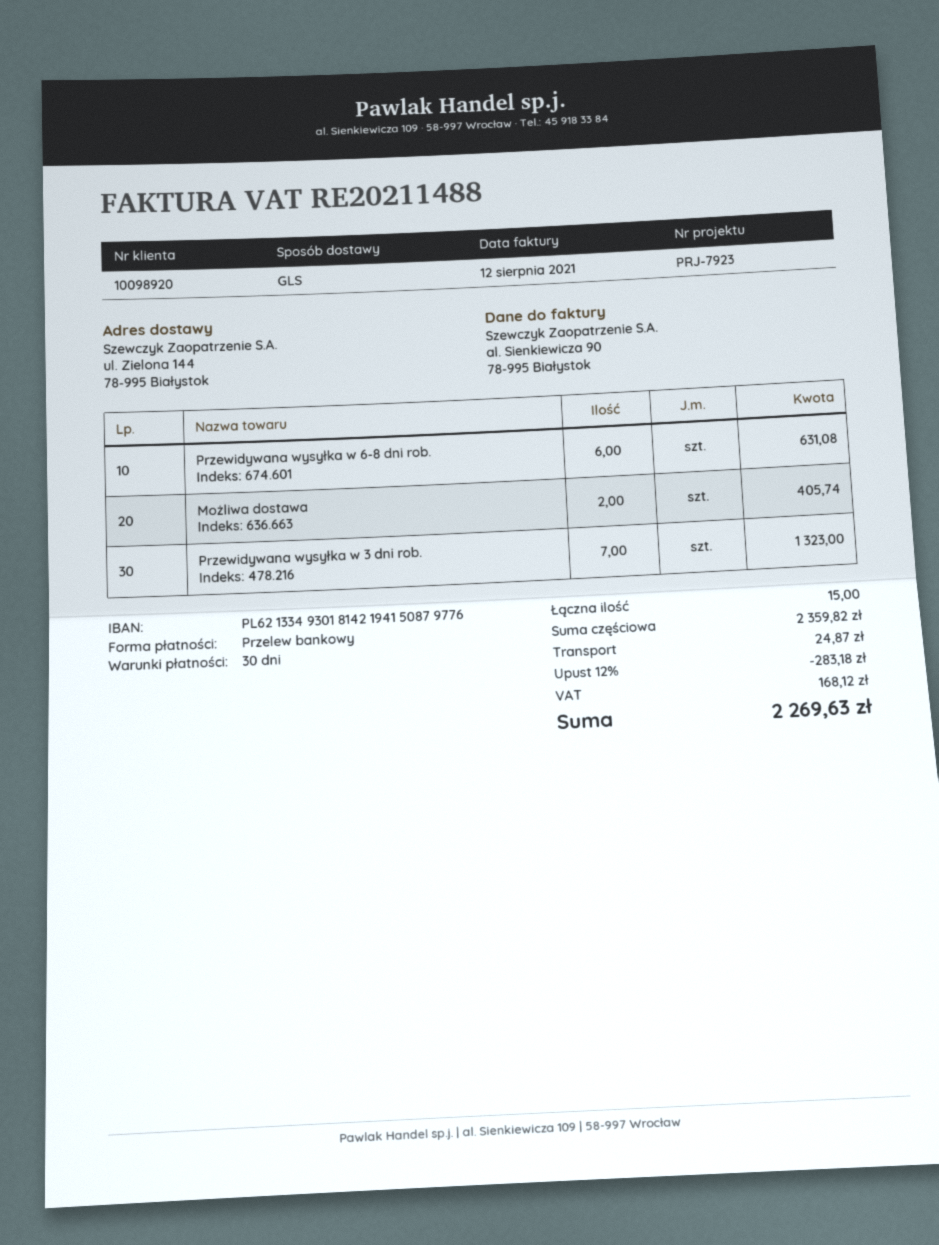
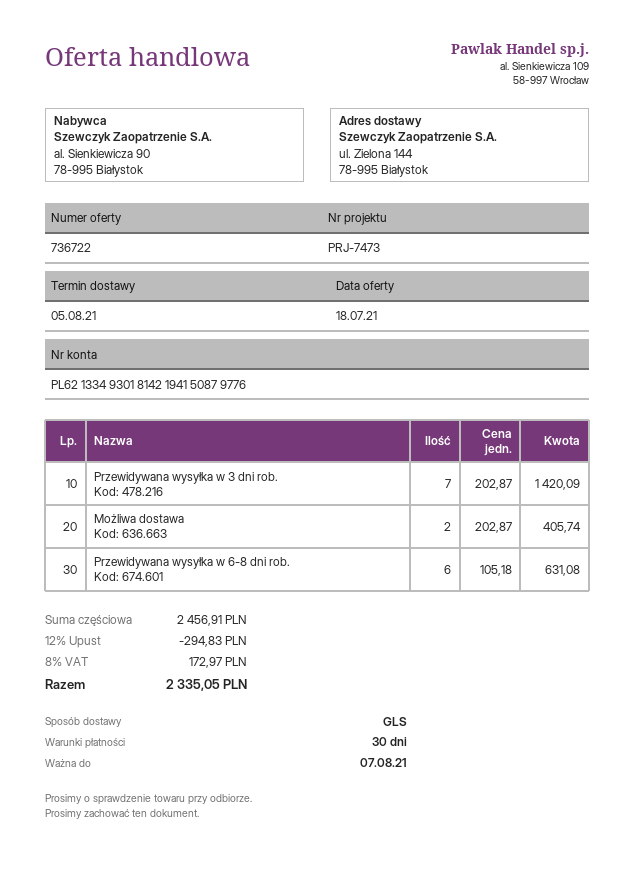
reference: PRJ-7923 -> PRJ-7473
Przewidywana wysyłka w 3 dni rob.: 7 for 1323.00 -> 7 for 1420.09
subtotal: 2359.82 -> 2456.91
discount: 12% = 283.18 -> 12% = 294.83
shipping: 24.87 -> none
tax: 168.12 -> 172.97
total: 2269.63 -> 2335.05

